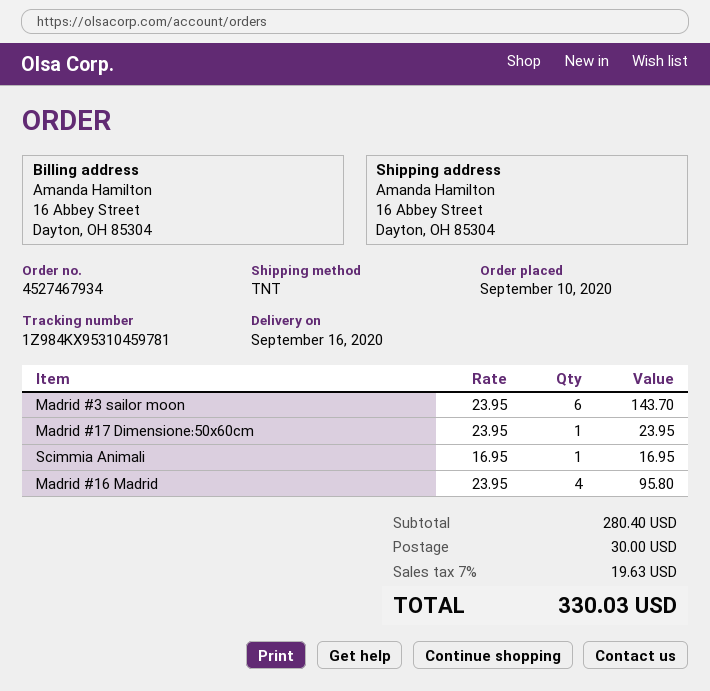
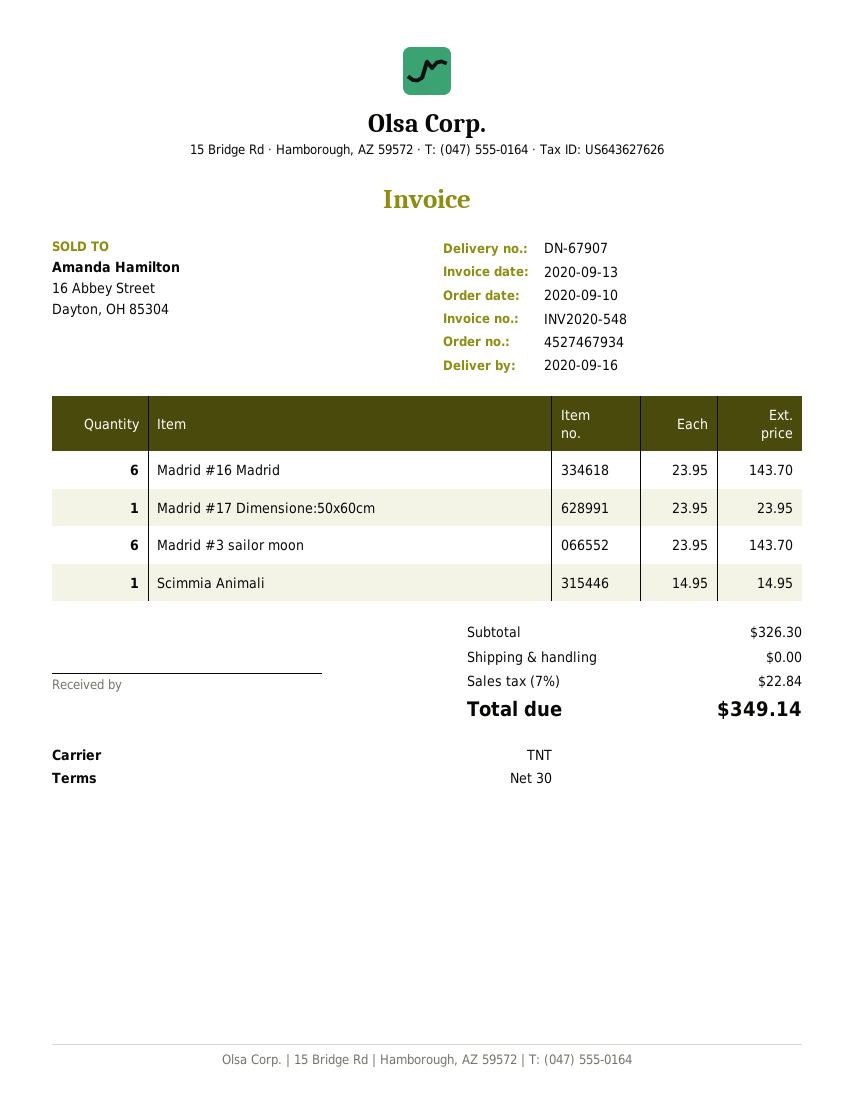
Scimmia Animali: 1 x 16.95 = 16.95 -> 1 x 14.95 = 14.95
Madrid #16 Madrid: 4 x 23.95 = 95.80 -> 6 x 23.95 = 143.70
subtotal: 280.40 -> 326.30
shipping: 30.00 -> 0.00
tax: 7% = 19.63 -> 7% = 22.84
total: 330.03 -> 349.14

